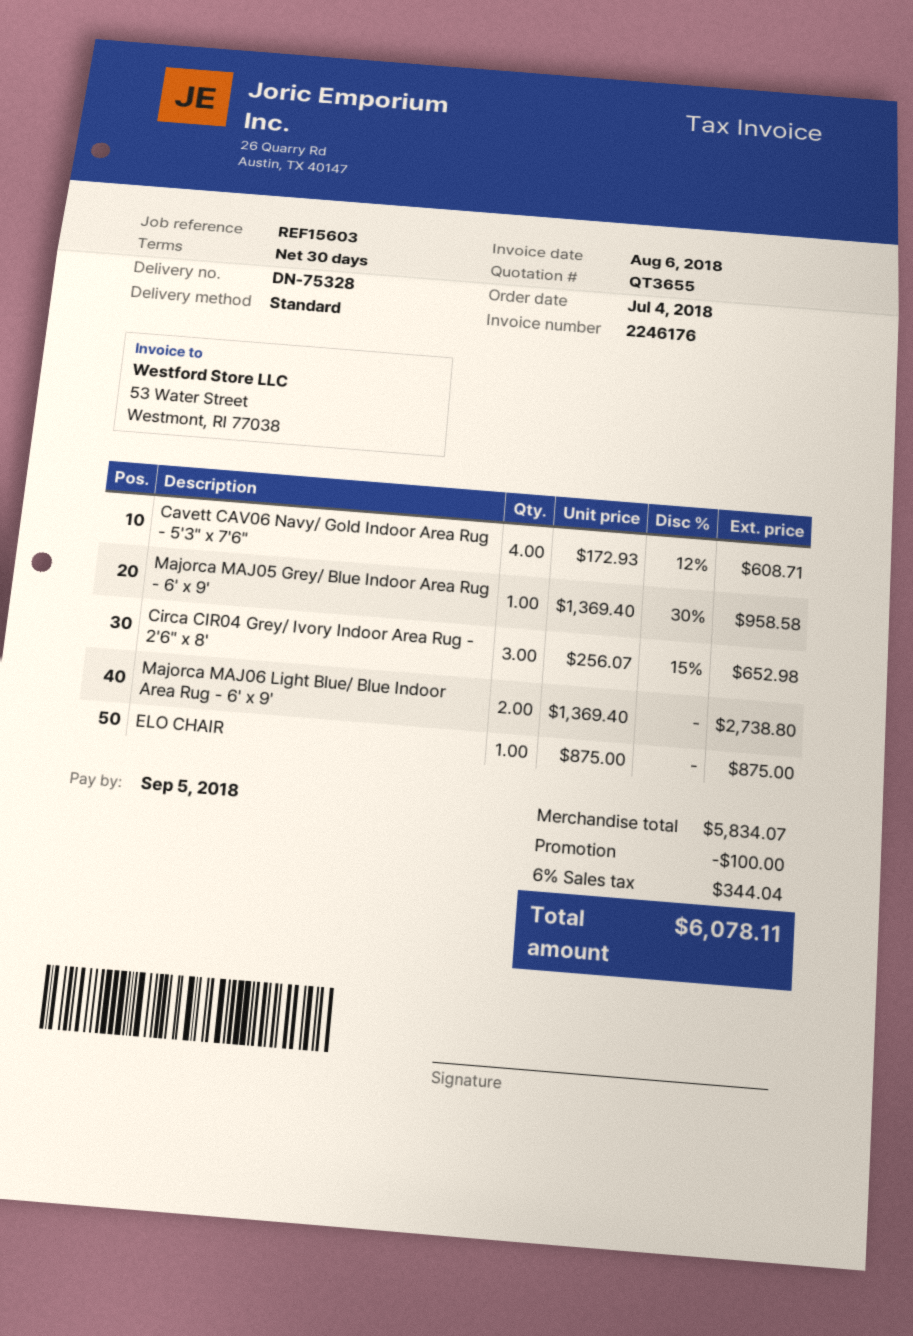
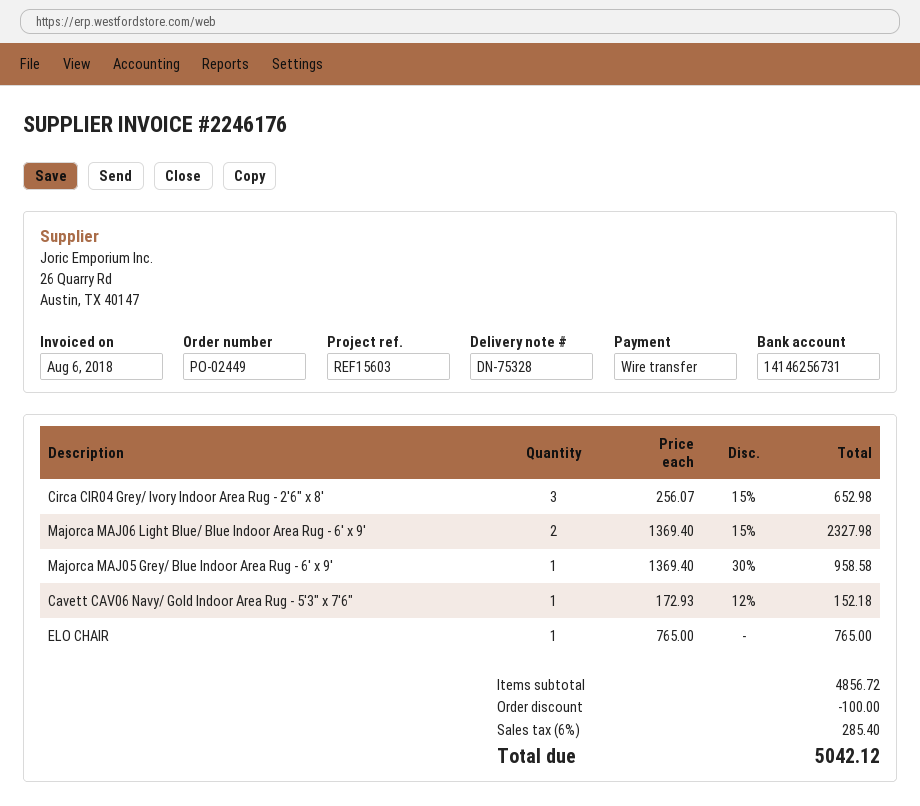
Cavett CAV06 Navy/ Gold Indoor Area Rug - 5'3" x 7'6": 4 x 172.93 - 12% = 608.71 -> 1 x 172.93 - 12% = 152.18
Majorca MAJ06 Light Blue/ Blue Indoor Area Rug - 6' x 9': 2 x 1369.40 = 2738.80 -> 2 x 1369.40 - 15% = 2327.98
ELO CHAIR: 1 x 875.00 = 875.00 -> 1 x 765.00 = 765.00
subtotal: 5834.07 -> 4856.72
tax: 6% = 344.04 -> 6% = 285.40
total: 6078.11 -> 5042.12

